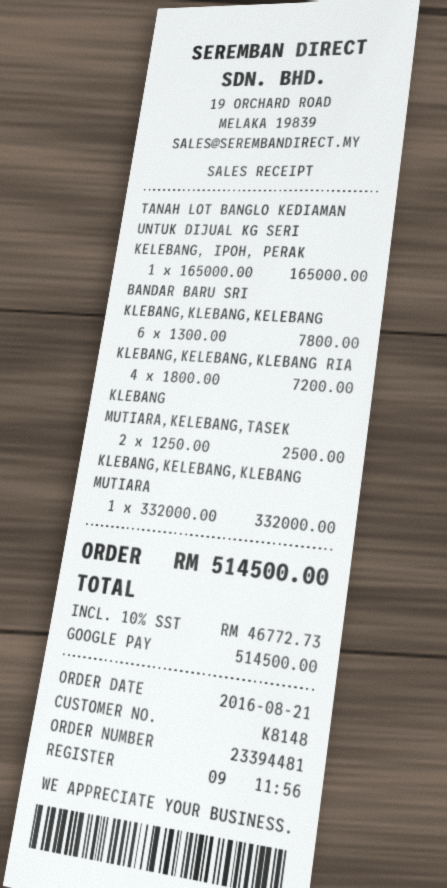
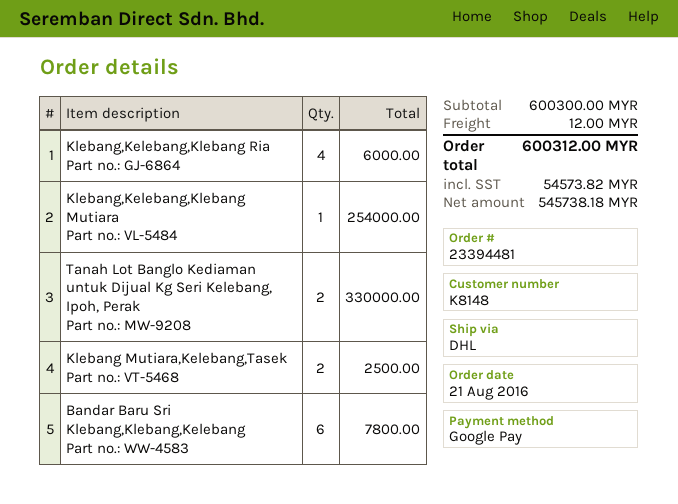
TANAH LOT BANGLO KEDIAMAN UNTUK DIJUAL KG SERI KELEBANG, IPOH, PERAK: 1 for 165000.00 -> 2 for 330000.00
KLEBANG,KELEBANG,KLEBANG RIA: 4 for 7200.00 -> 4 for 6000.00
KLEBANG,KELEBANG,KLEBANG MUTIARA: 1 for 332000.00 -> 1 for 254000.00
shipping: none -> 12.00
tax: 46772.73 -> 54573.82
total: 514500.00 -> 600312.00

